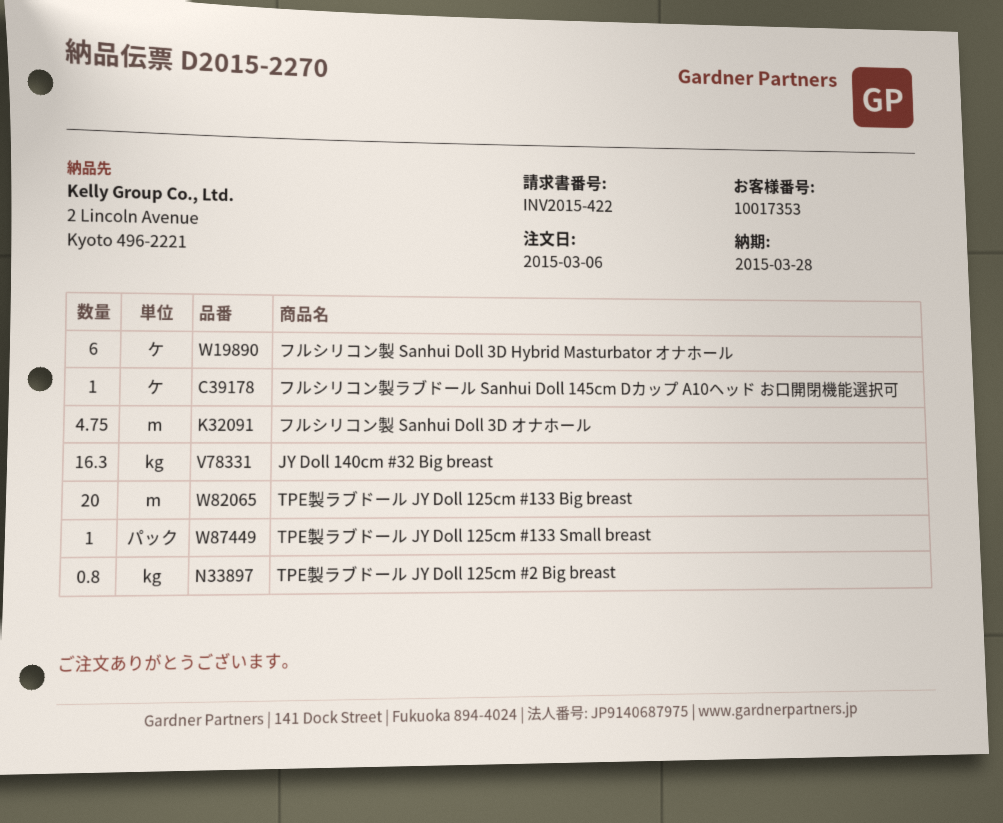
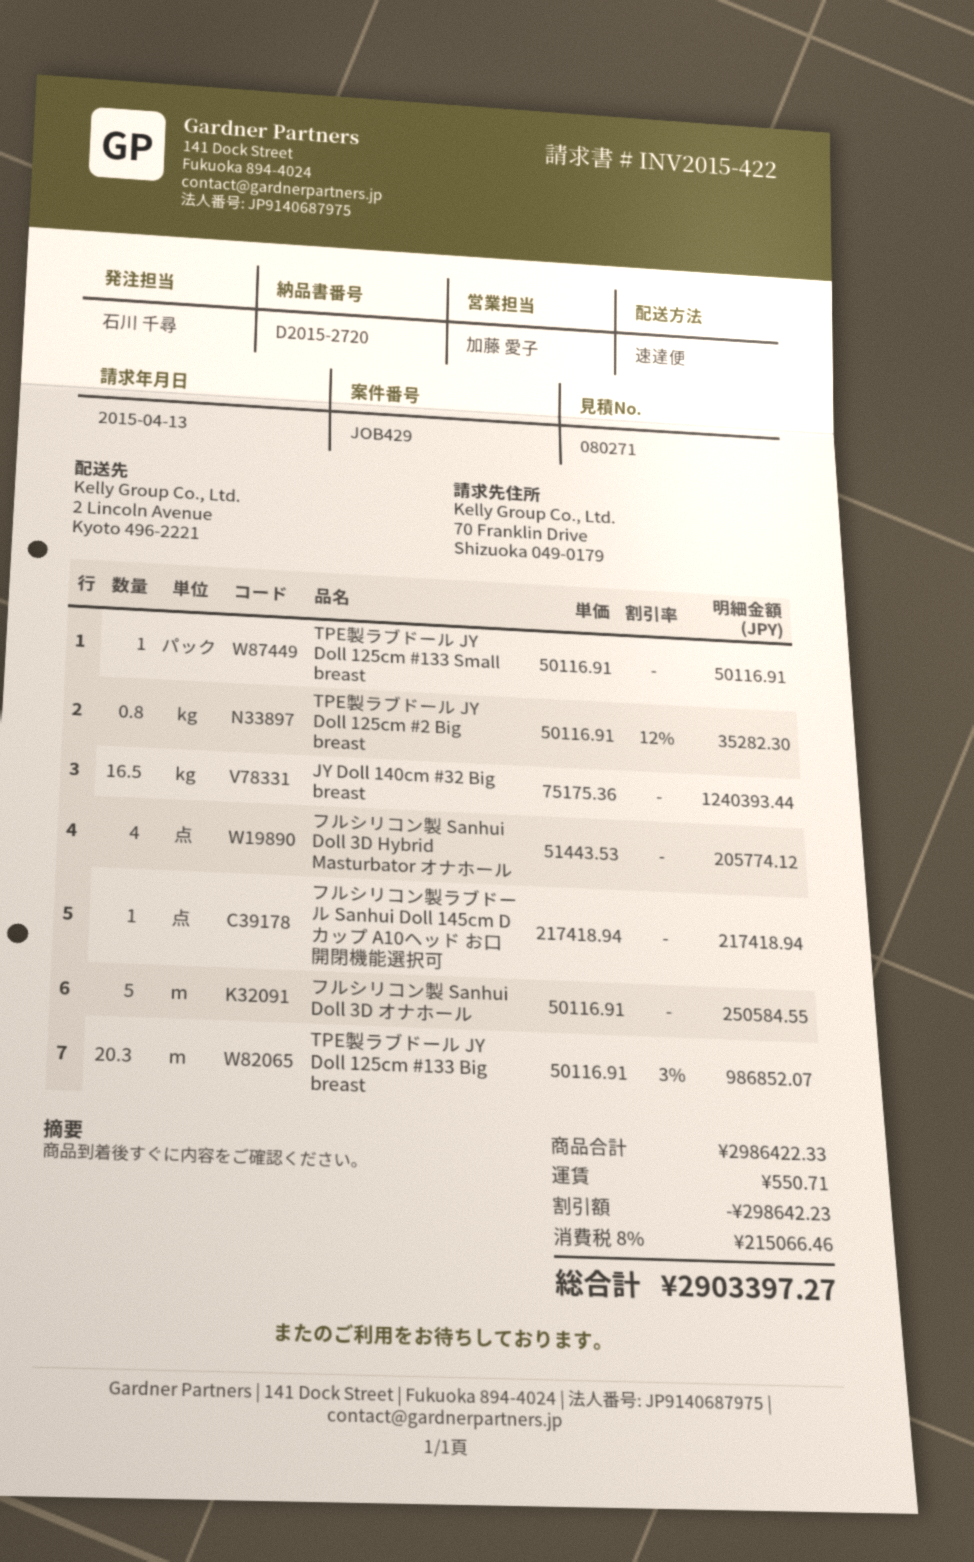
delivery note number: D2015-2270 -> D2015-2720
フルシリコン製 Sanhui Doll 3D Hybrid Masturbator オナホール: 6 -> 4
フルシリコン製 Sanhui Doll 3D オナホール: 4.75 -> 5
JY Doll 140cm #32 Big breast: 16.3 -> 16.5
TPE製ラブドール JY Doll 125cm #133 Big breast: 20 -> 20.3

